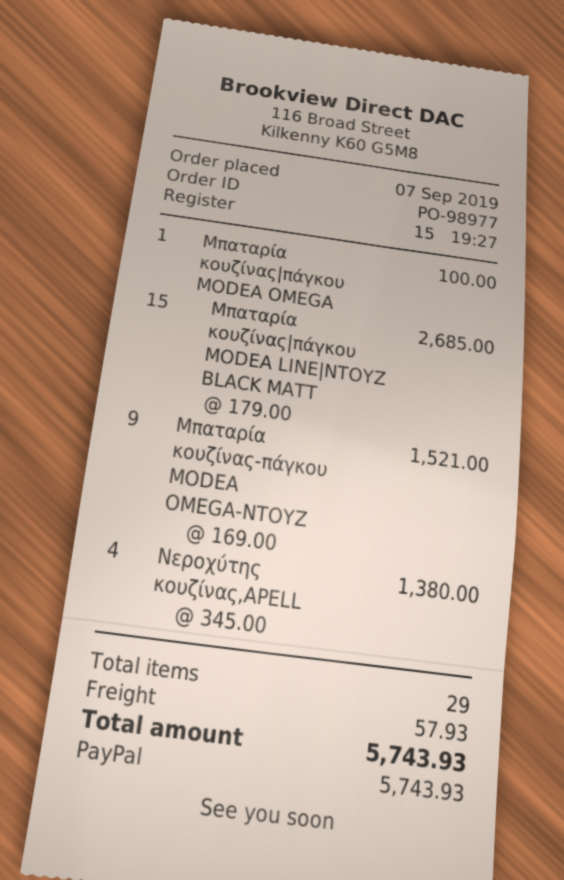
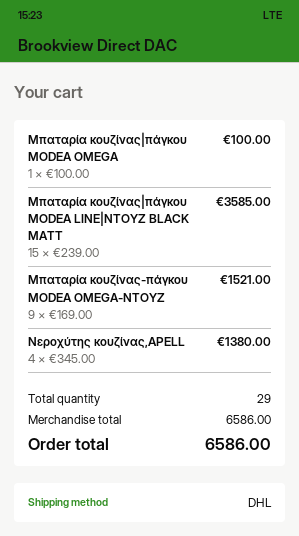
Μπαταρία κουζίνας|πάγκου MODEA LINE|NTOYZ BLACK MATT: 15 x 179.00 = 2685.00 -> 15 x 239.00 = 3585.00
shipping: 57.93 -> none
total: 5743.93 -> 6586.00

